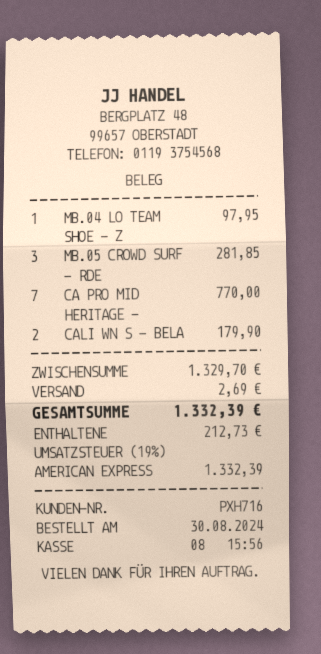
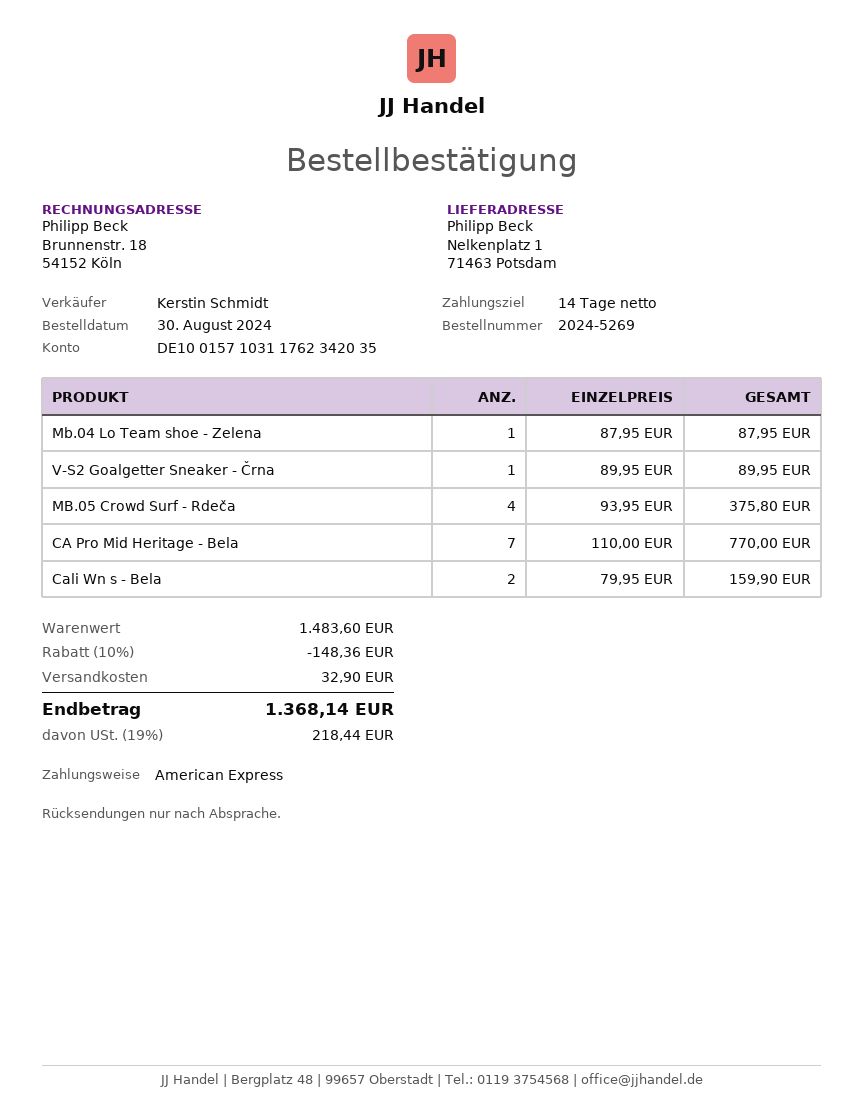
MB.04 LO TEAM SHOE - Z: 1 for 97.95 -> 1 for 87.95
MB.05 CROWD SURF - RDE: 3 for 281.85 -> 4 for 375.80
CALI WN S - BELA: 2 for 179.90 -> 2 for 159.90
V-S2 Goalgetter Sneaker - Črna: none -> 1 for 89.95
subtotal: 1329.70 -> 1483.60
discount: none -> 10% = 148.36
shipping: 2.69 -> 32.90
tax: 19% = 212.73 -> 19% = 218.44
total: 1332.39 -> 1368.14

